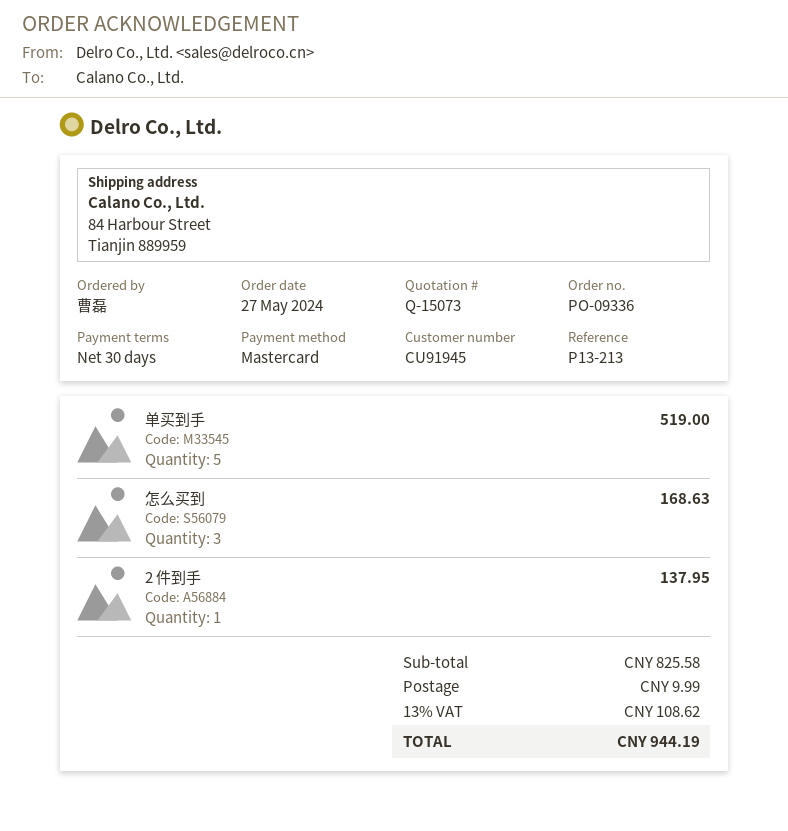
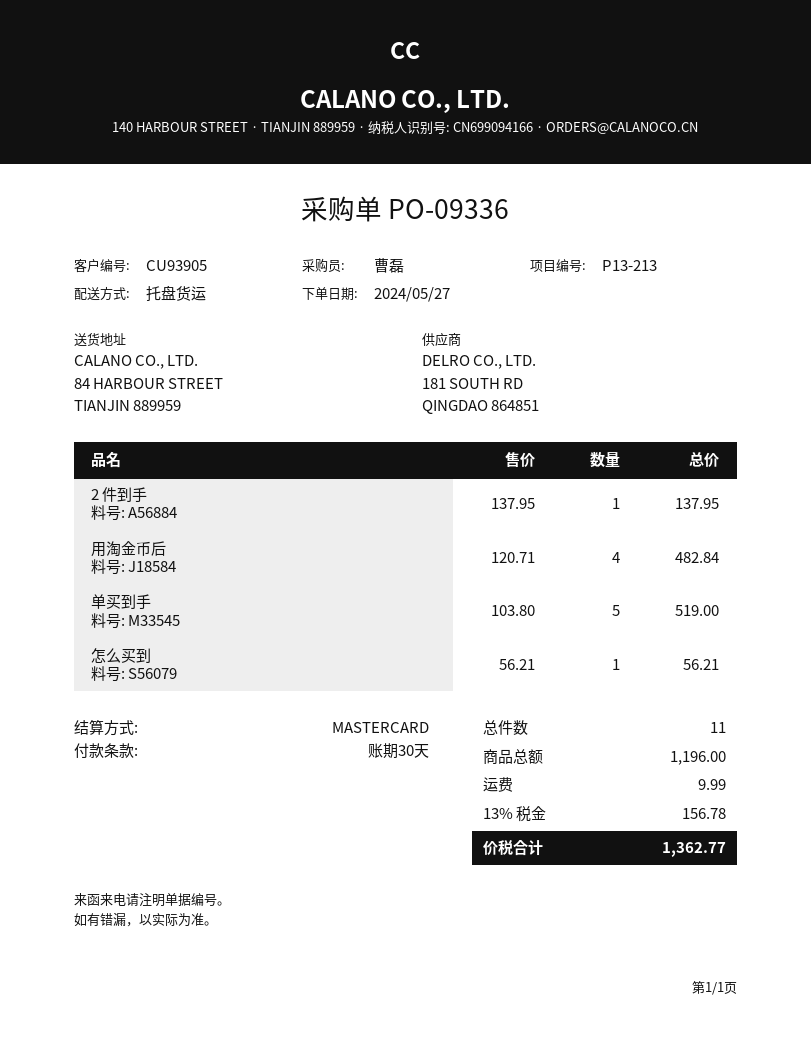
customer number: CU91945 -> CU93905
怎么买到: 3 for 168.63 -> 1 for 56.21
用淘金币后: none -> 4 for 482.84
subtotal: 825.58 -> 1196.00
tax: 13% = 108.62 -> 13% = 156.78
total: 944.19 -> 1362.77

